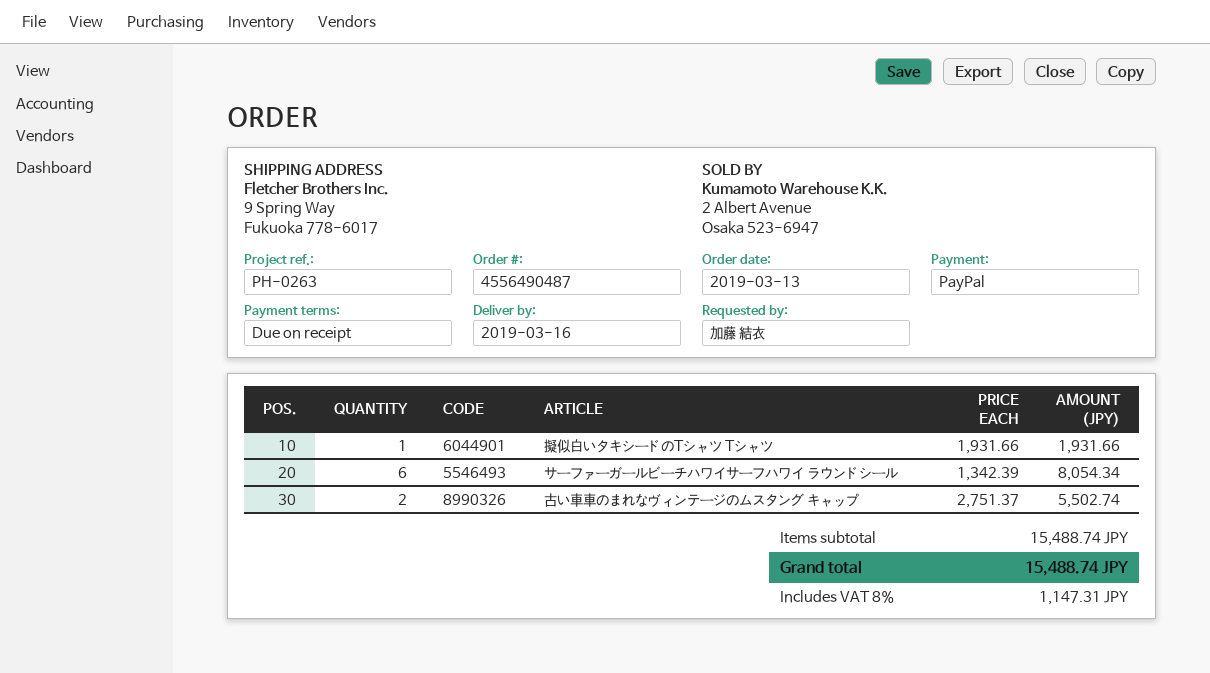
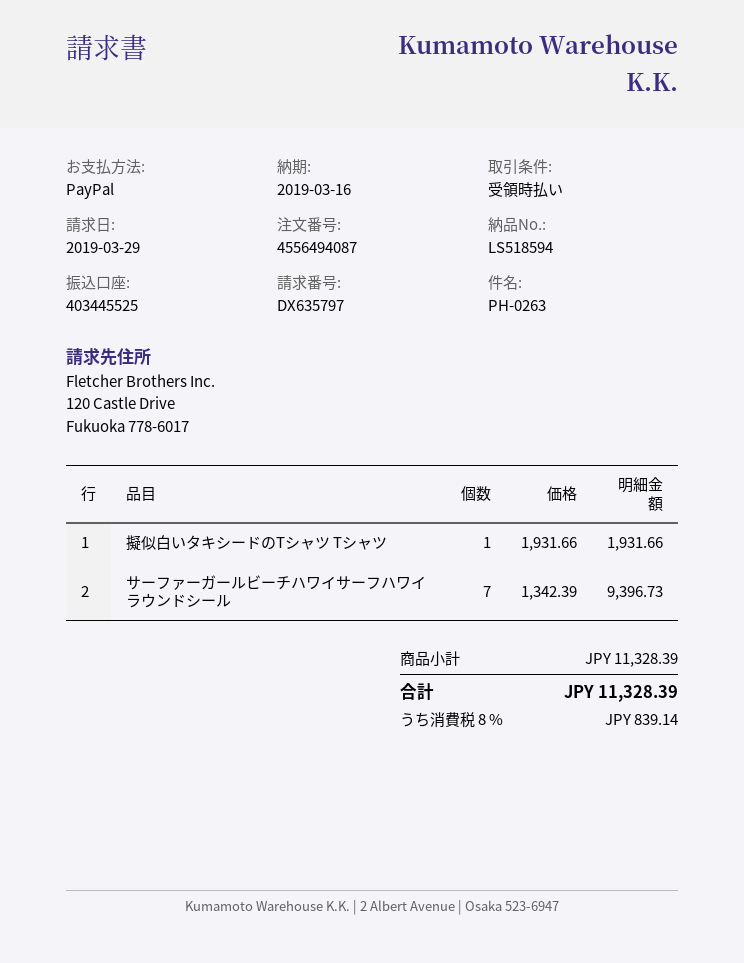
order number: 4556490487 -> 4556494087
サーファーガールビーチハワイサーフハワイ ラウンドシール: 6 x 1342.39 = 8054.34 -> 7 x 1342.39 = 9396.73
古い車車のまれなヴィンテージのムスタング キャップ: 2 x 2751.37 = 5502.74 -> none
subtotal: 15488.74 -> 11328.39
tax: 8% = 1147.31 -> 8% = 839.14
total: 15488.74 -> 11328.39

